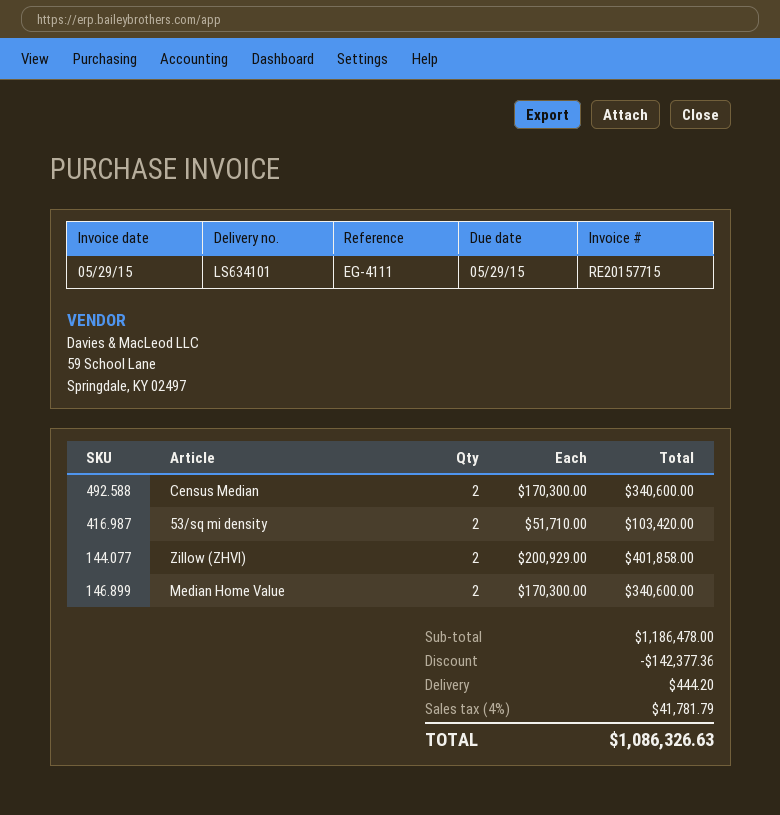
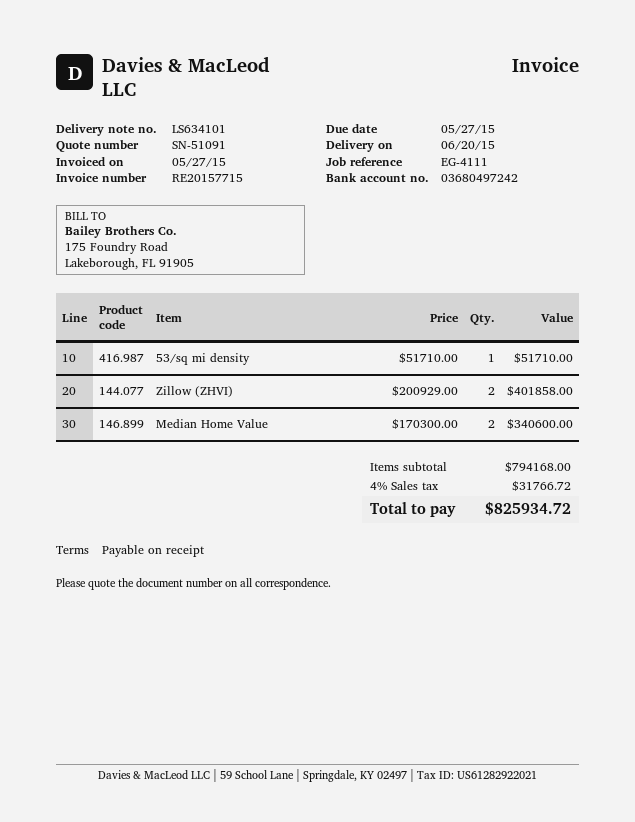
invoice date: 2015-05-29 -> 2015-05-27
due date: 2015-05-29 -> 2015-05-27
Census Median: 2 x 170300.00 = 340600.00 -> none
53/sq mi density: 2 x 51710.00 = 103420.00 -> 1 x 51710.00 = 51710.00
subtotal: 1186478.00 -> 794168.00
discount: 142377.36 -> none
shipping: 444.20 -> none
tax: 4% = 41781.79 -> 4% = 31766.72
total: 1086326.63 -> 825934.72

